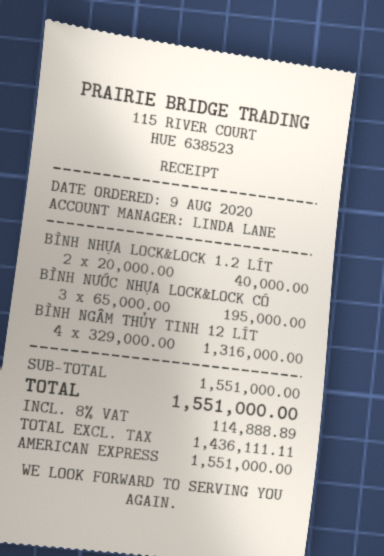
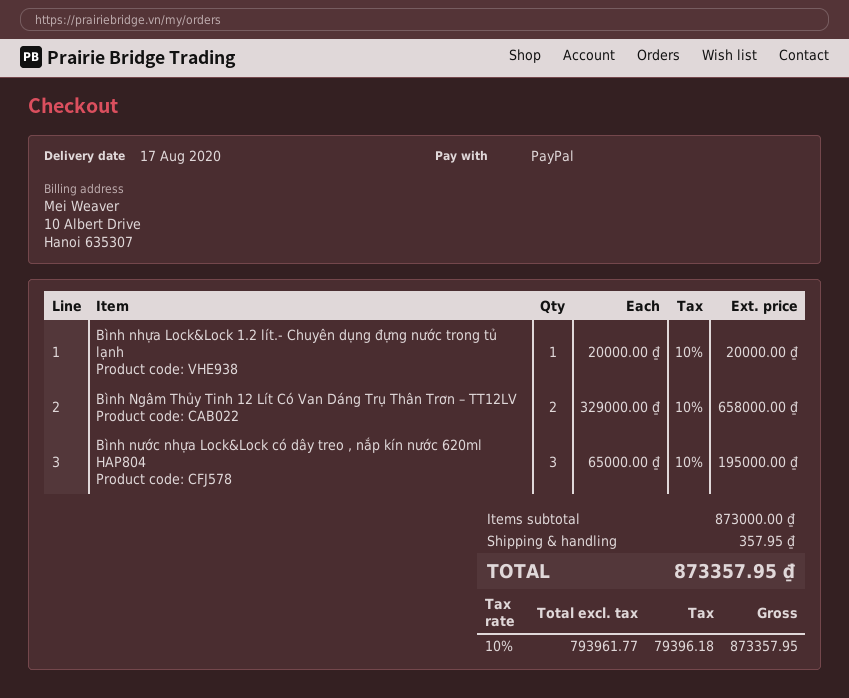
payment method: American Express -> PayPal
BÌNH NHỰA LOCK&LOCK 1.2 LÍT: 2 x 20000.00 = 40000.00 -> 1 x 20000.00 = 20000.00
BÌNH NGÂM THỦY TINH 12 LÍT: 4 x 329000.00 = 1316000.00 -> 2 x 329000.00 = 658000.00
subtotal: 1551000.00 -> 873000.00
shipping: none -> 357.95
net: 1436111.11 -> 793961.77
tax: 8% = 114888.89 -> 10% = 79396.18
total: 1551000.00 -> 873357.95

